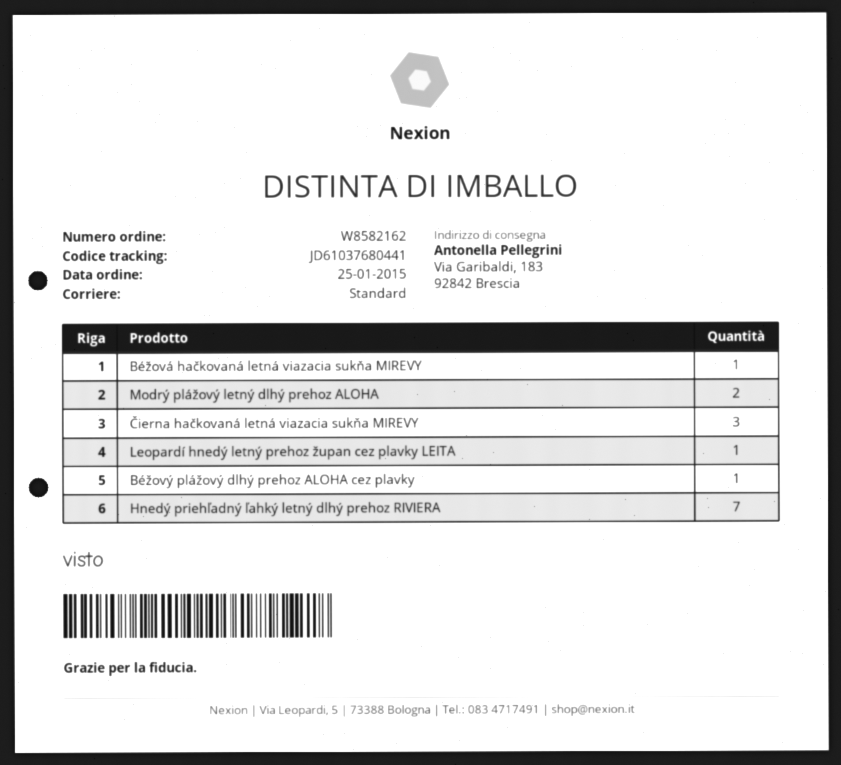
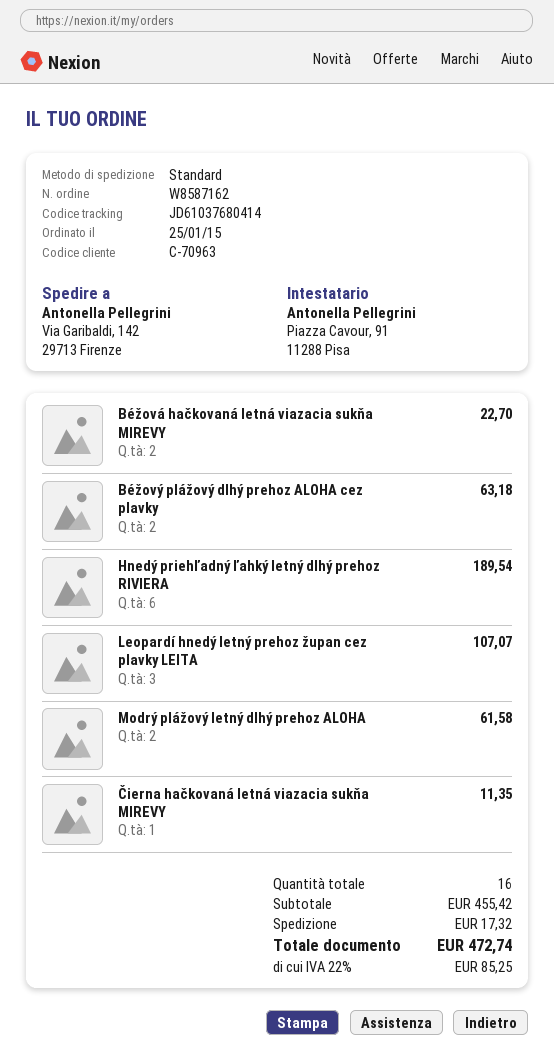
order number: W8582162 -> W8587162
tracking number: JD61037680441 -> JD61037680414
ship to: Via Garibaldi, 183, 92842 Brescia -> Via Garibaldi, 142, 29713 Firenze
Béžová hačkovaná letná viazacia sukňa MIREVY: 1 -> 2
Čierna hačkovaná letná viazacia sukňa MIREVY: 3 -> 1
Leopardí hnedý letný prehoz župan cez plavky LEITA: 1 -> 3
Béžový plážový dlhý prehoz ALOHA cez plavky: 1 -> 2
Hnedý priehľadný ľahký letný dlhý prehoz RIVIERA: 7 -> 6

